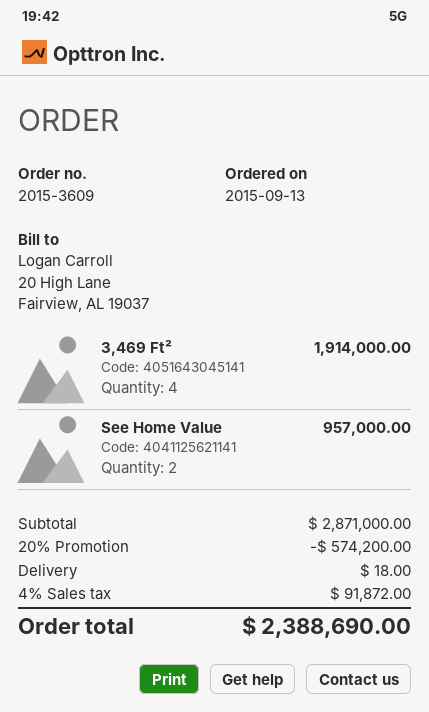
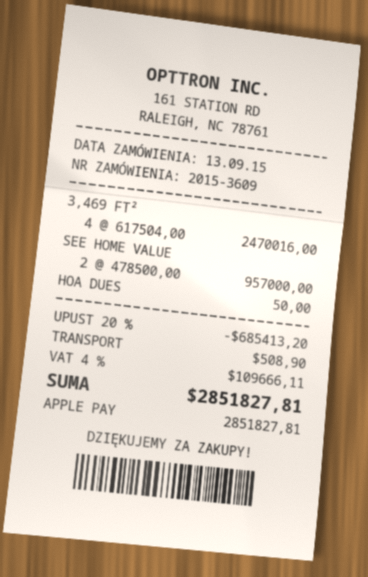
3,469 Ft²: 4 for 1914000.00 -> 4 for 2470016.00
HOA DUES: none -> 1 for 50.00
discount: 20% = 574200.00 -> 20% = 685413.20
shipping: 18.00 -> 508.90
tax: 4% = 91872.00 -> 4% = 109666.11
total: 2388690.00 -> 2851827.81

